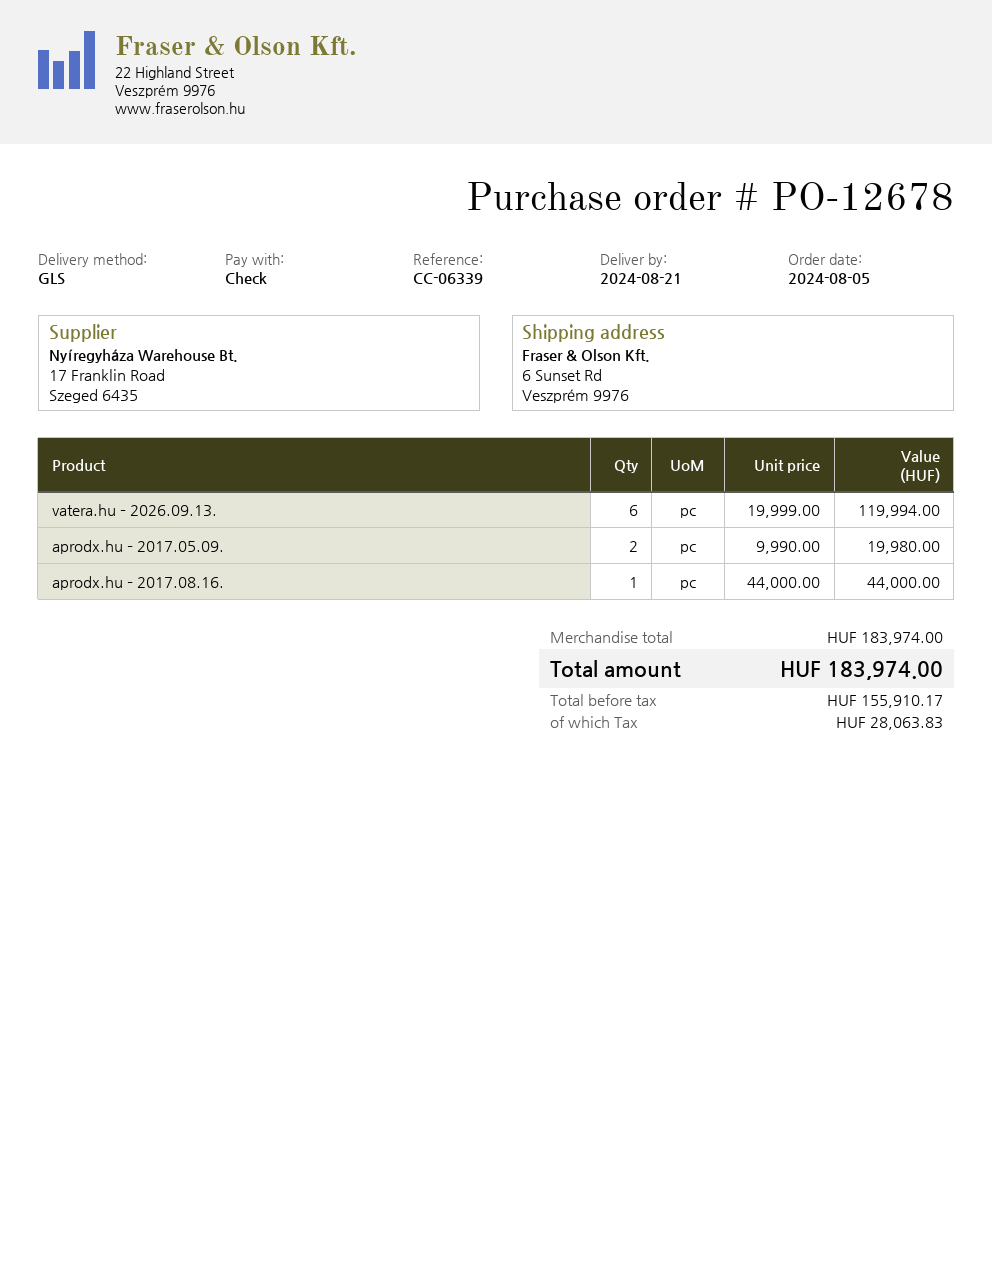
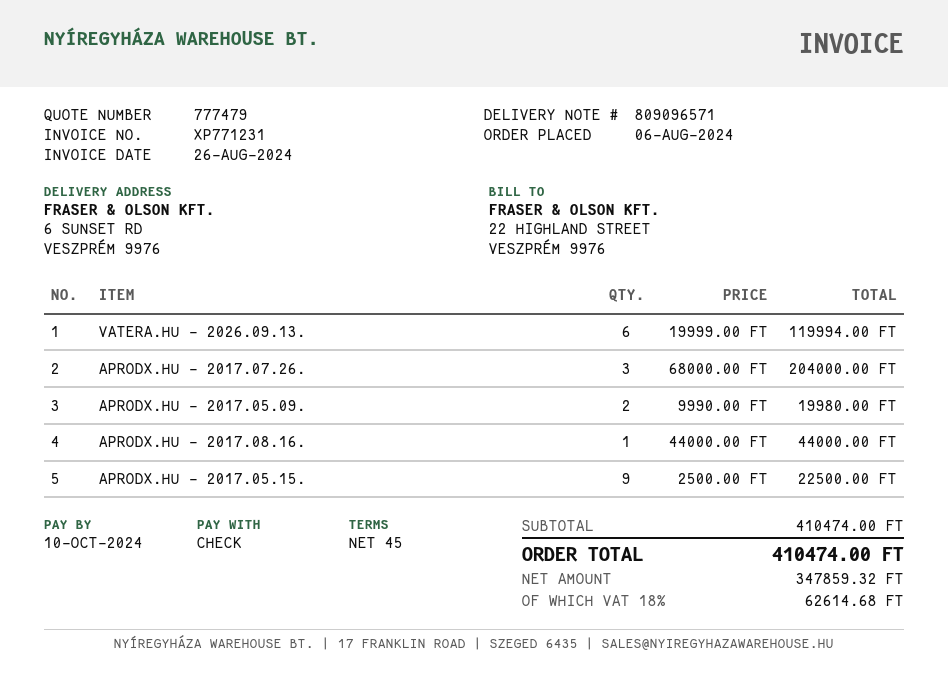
order date: 2024-08-05 -> 2024-08-06
APRODX.HU – 2017.07.26.: none -> 3 x 68000.00 = 204000.00
APRODX.HU – 2017.05.15.: none -> 9 x 2500.00 = 22500.00
subtotal: 183974.00 -> 410474.00
net: 155910.17 -> 347859.32
tax: 28063.83 -> 62614.68
total: 183974.00 -> 410474.00

